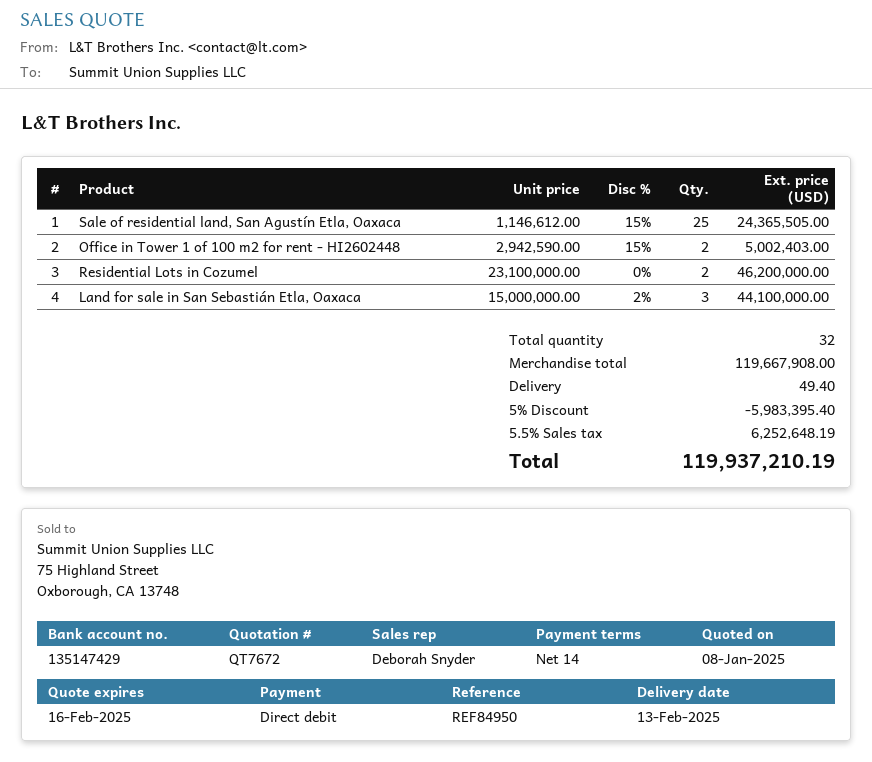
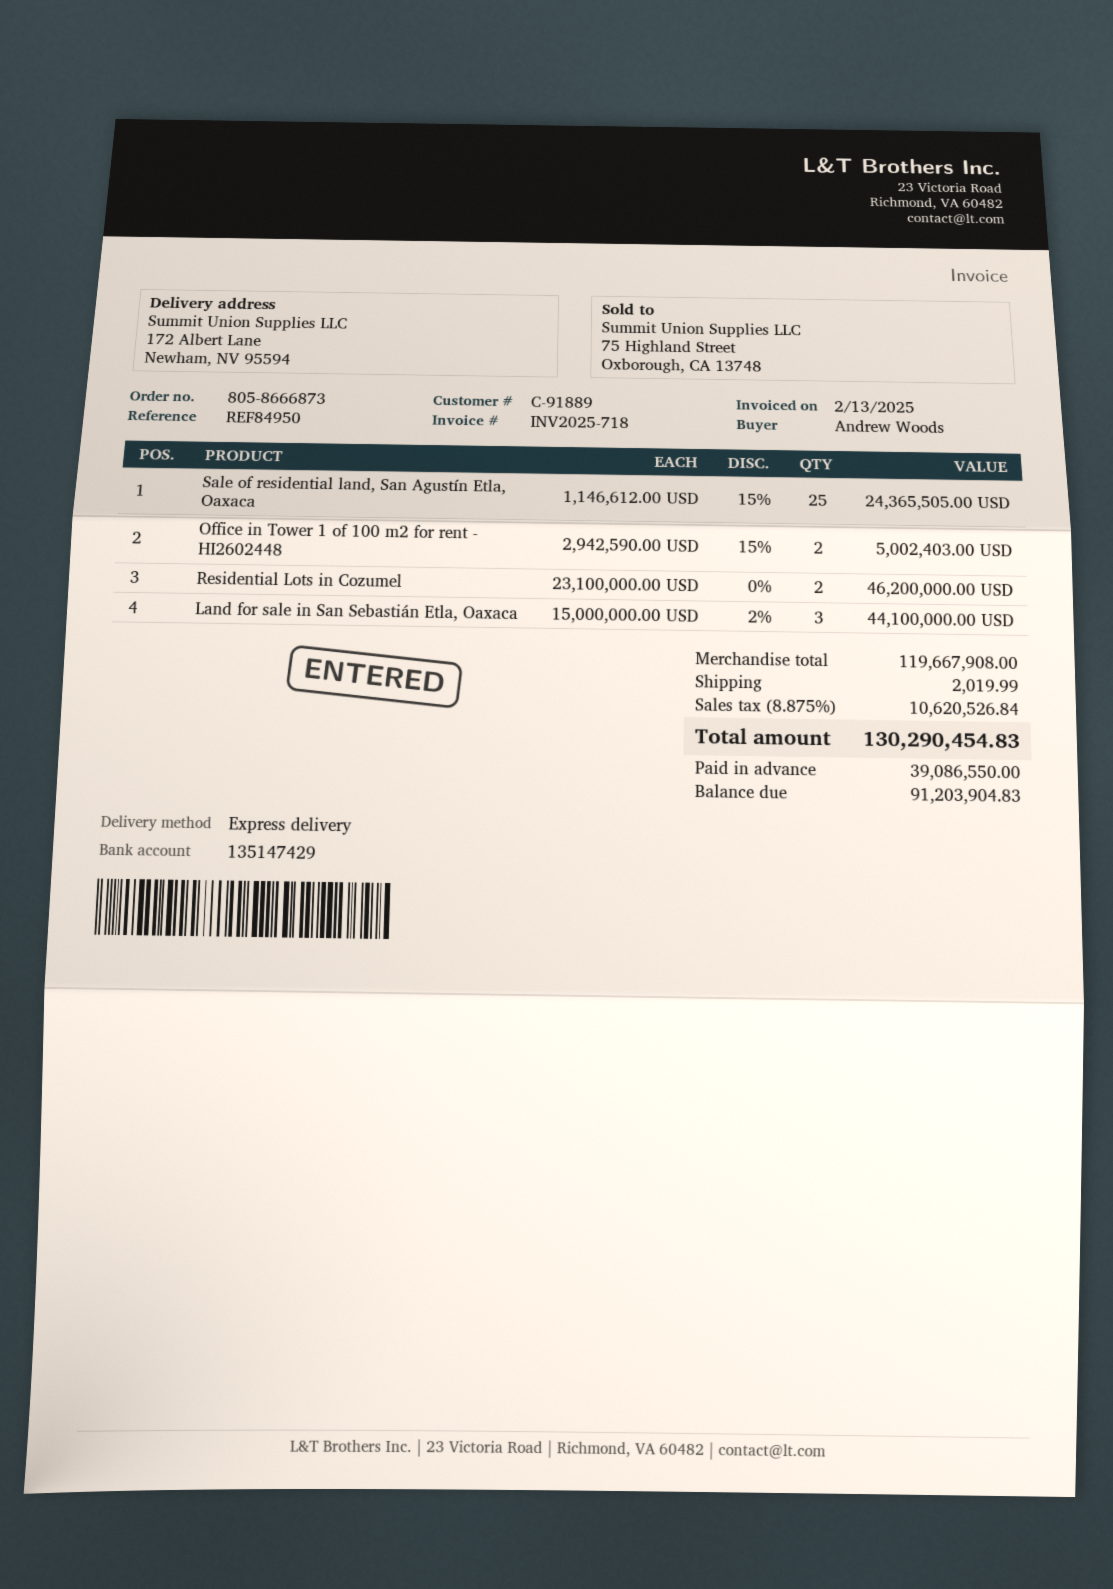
discount: 5% = 5983395.40 -> none
shipping: 49.40 -> 2019.99
tax: 5.5% = 6252648.19 -> 8.875% = 10620526.84
total: 119937210.19 -> 130290454.83

